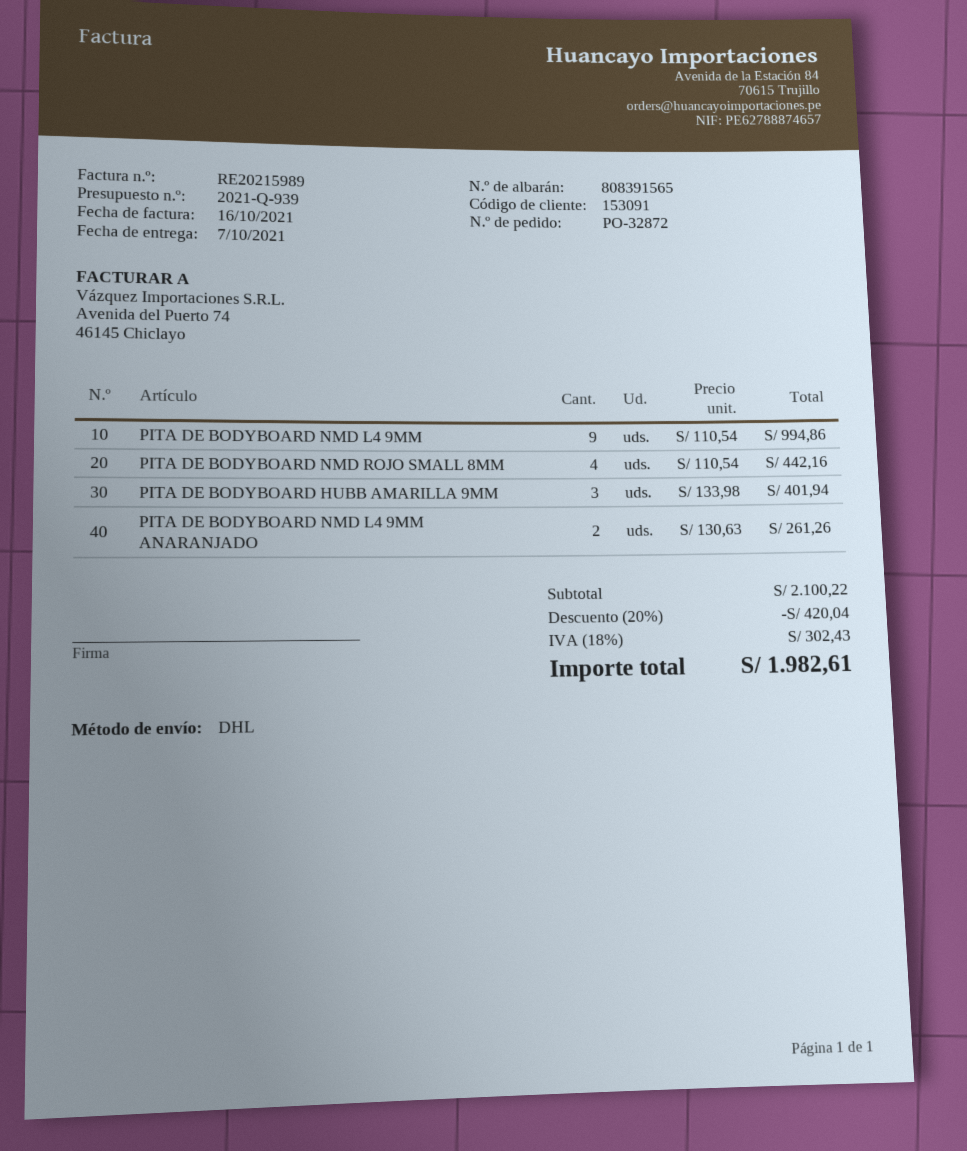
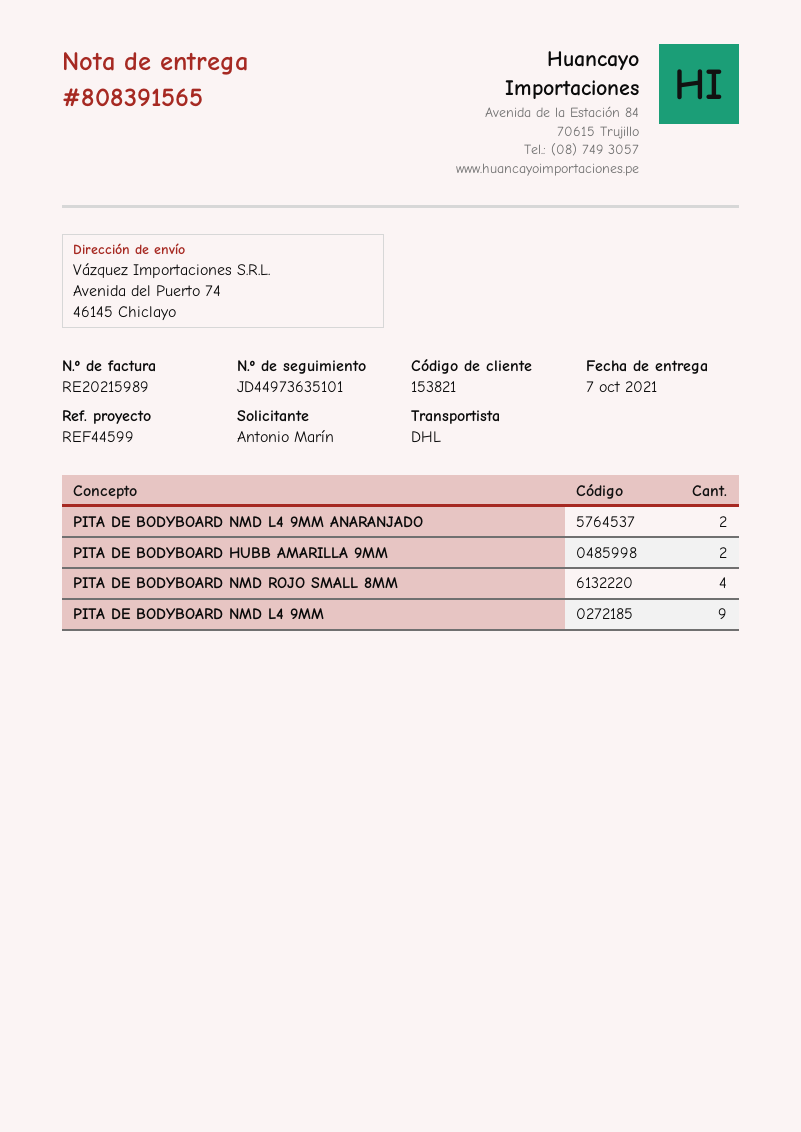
customer number: 153091 -> 153821
PITA DE BODYBOARD HUBB AMARILLA 9MM: 3 -> 2

